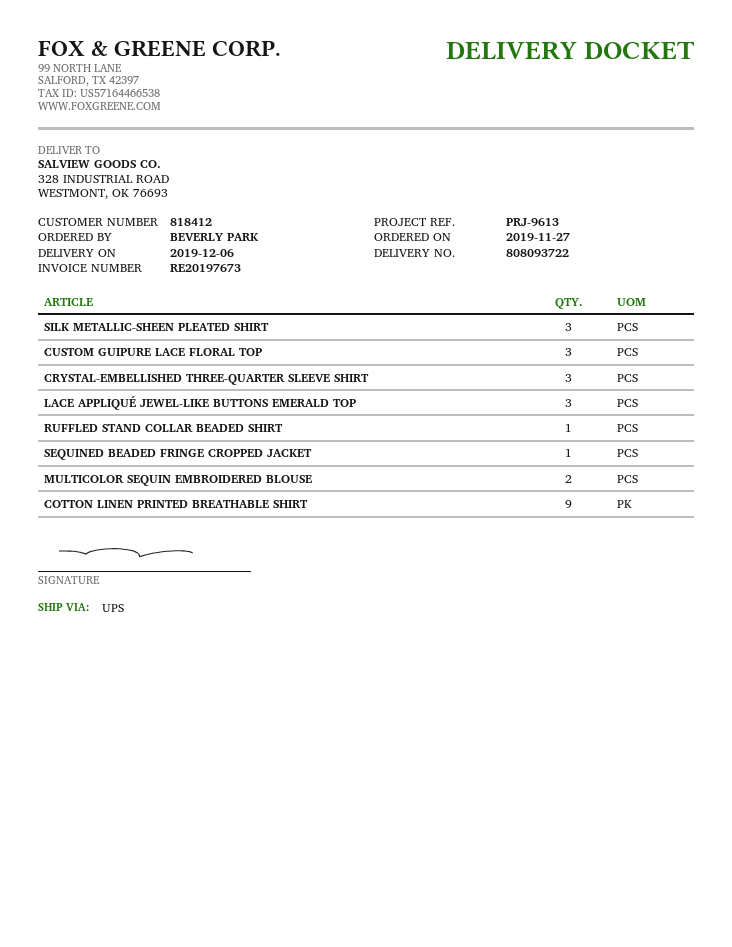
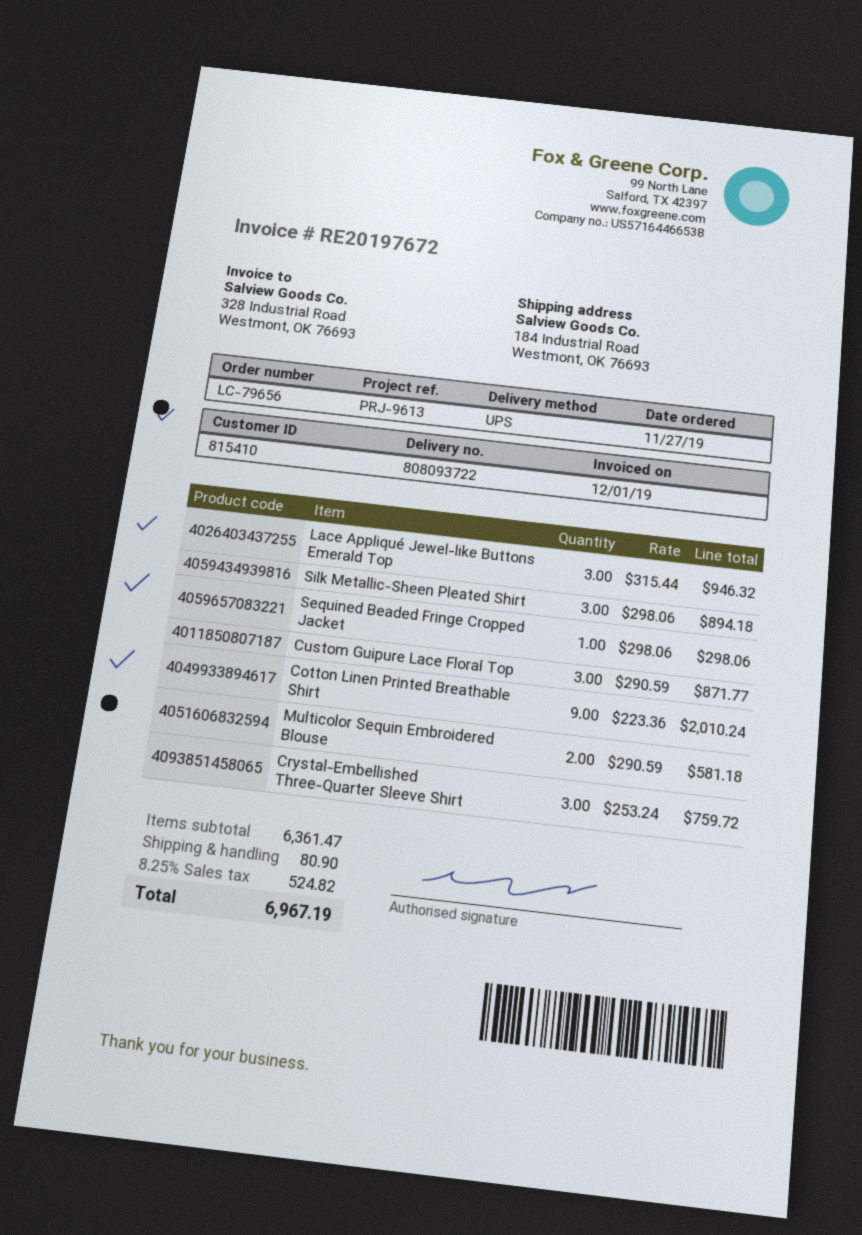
invoice number: RE20197673 -> RE20197672
customer number: 818412 -> 815410
ship to: 328 INDUSTRIAL ROAD, WESTMONT, OK 76693 -> 184 Industrial Road, Westmont, OK 76693
RUFFLED STAND COLLAR BEADED SHIRT: 1 -> none

